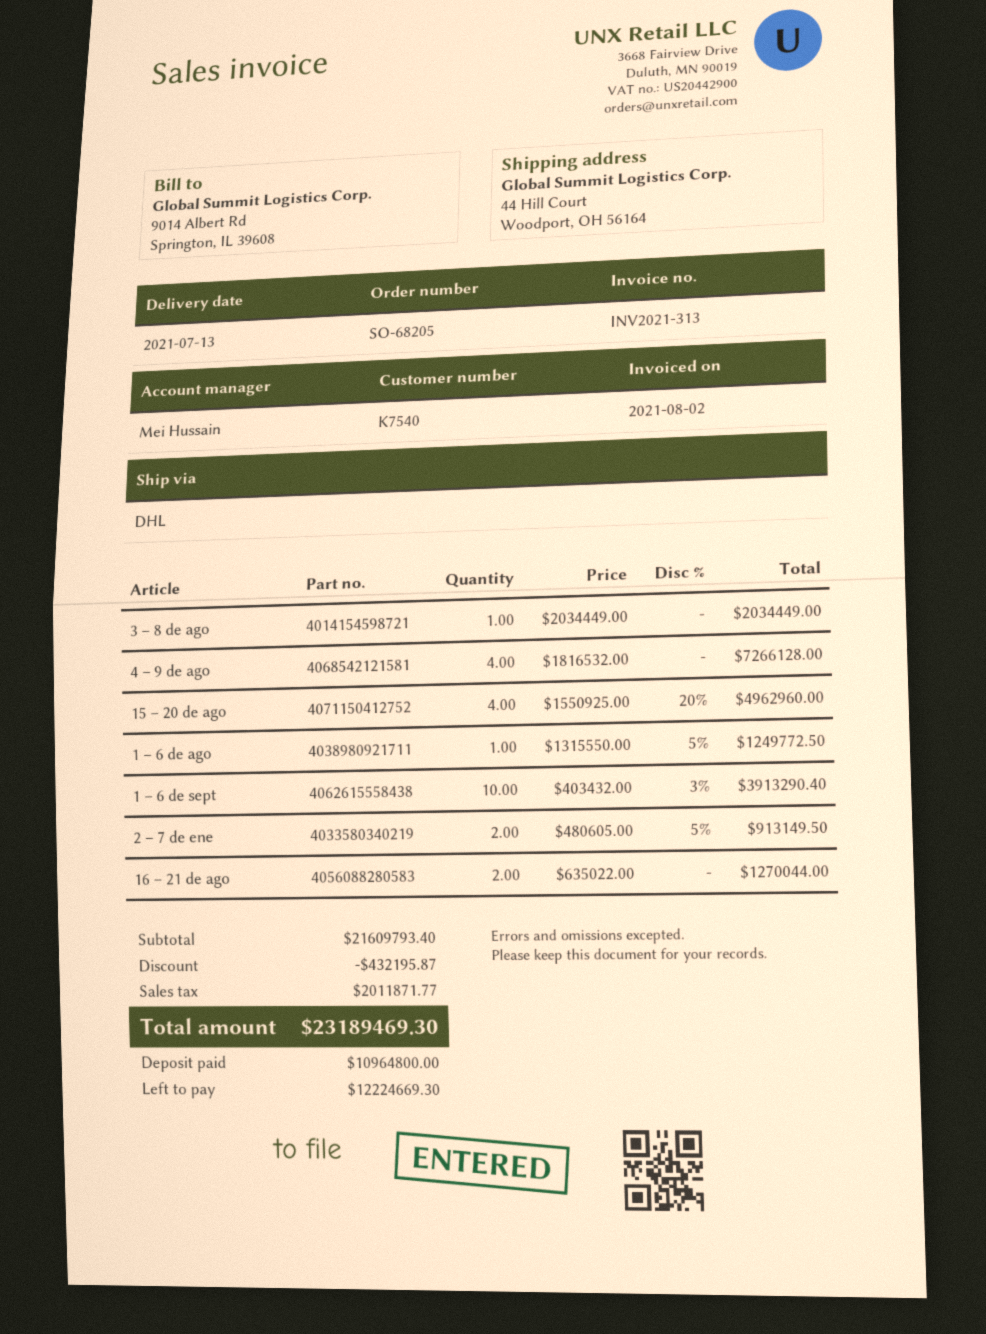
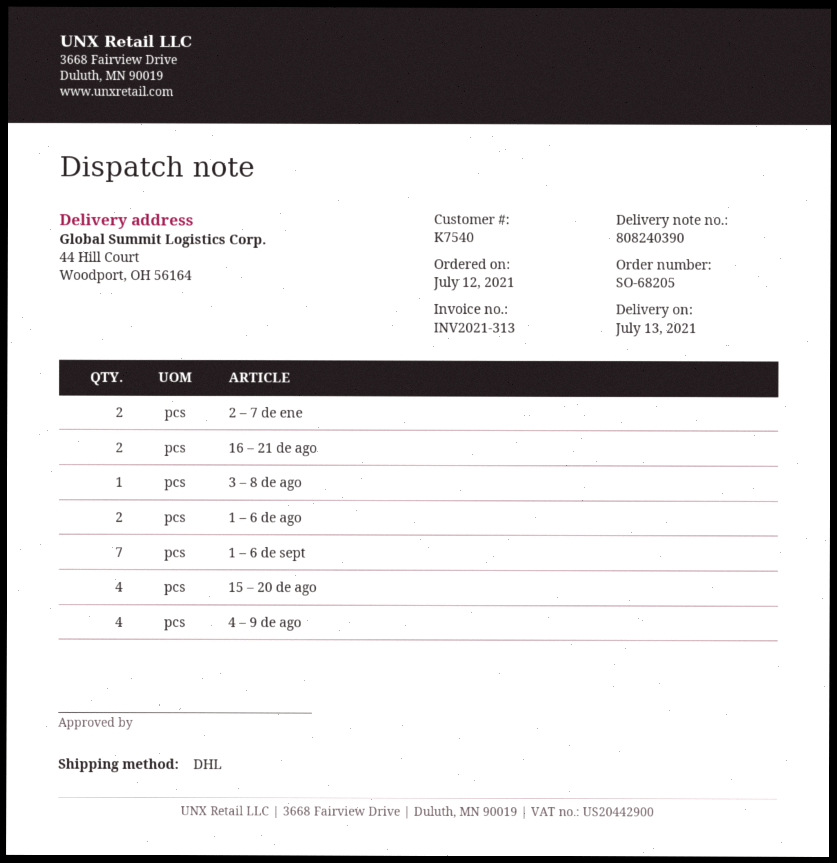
1 – 6 de ago: 1 -> 2
1 – 6 de sept: 10 -> 7

